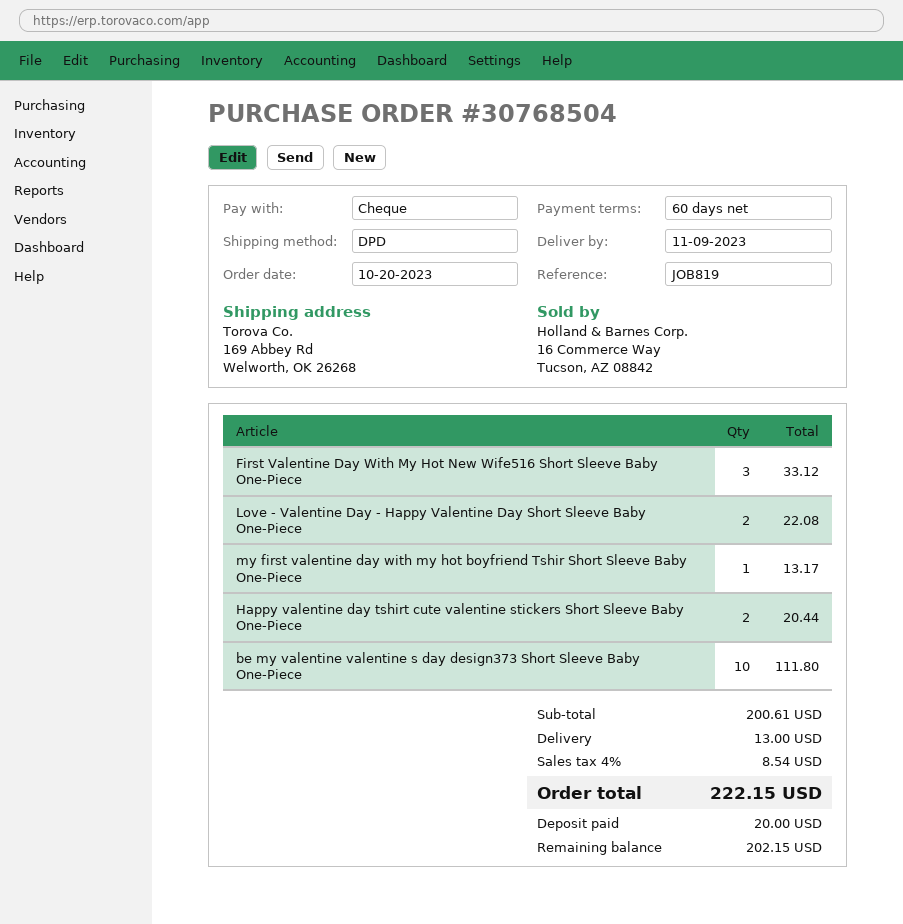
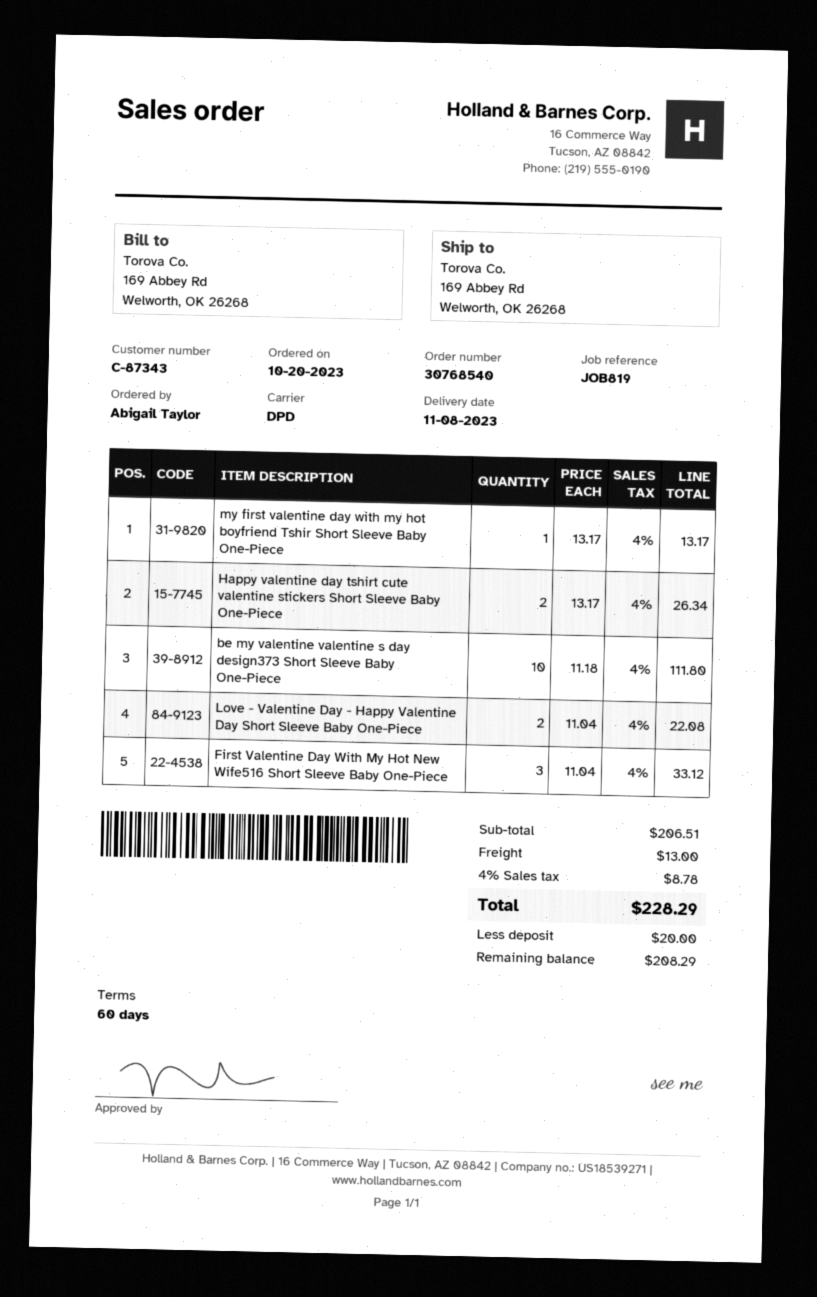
order number: 30768504 -> 30768540
delivery date: 2023-11-09 -> 2023-11-08
Happy valentine day tshirt cute valentine stickers Short Sleeve Baby One-Piece: 2 for 20.44 -> 2 for 26.34
subtotal: 200.61 -> 206.51
tax: 4% = 8.54 -> 4% = 8.78
total: 222.15 -> 228.29
balance: 202.15 -> 208.29

